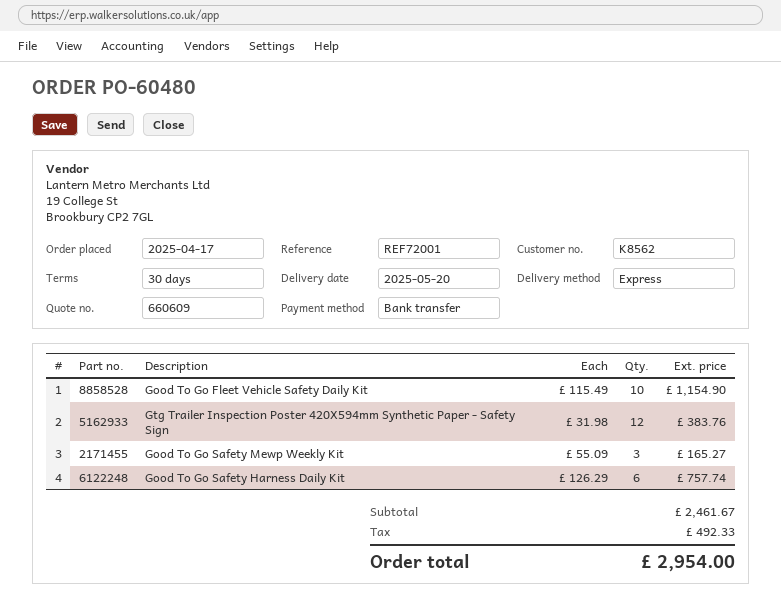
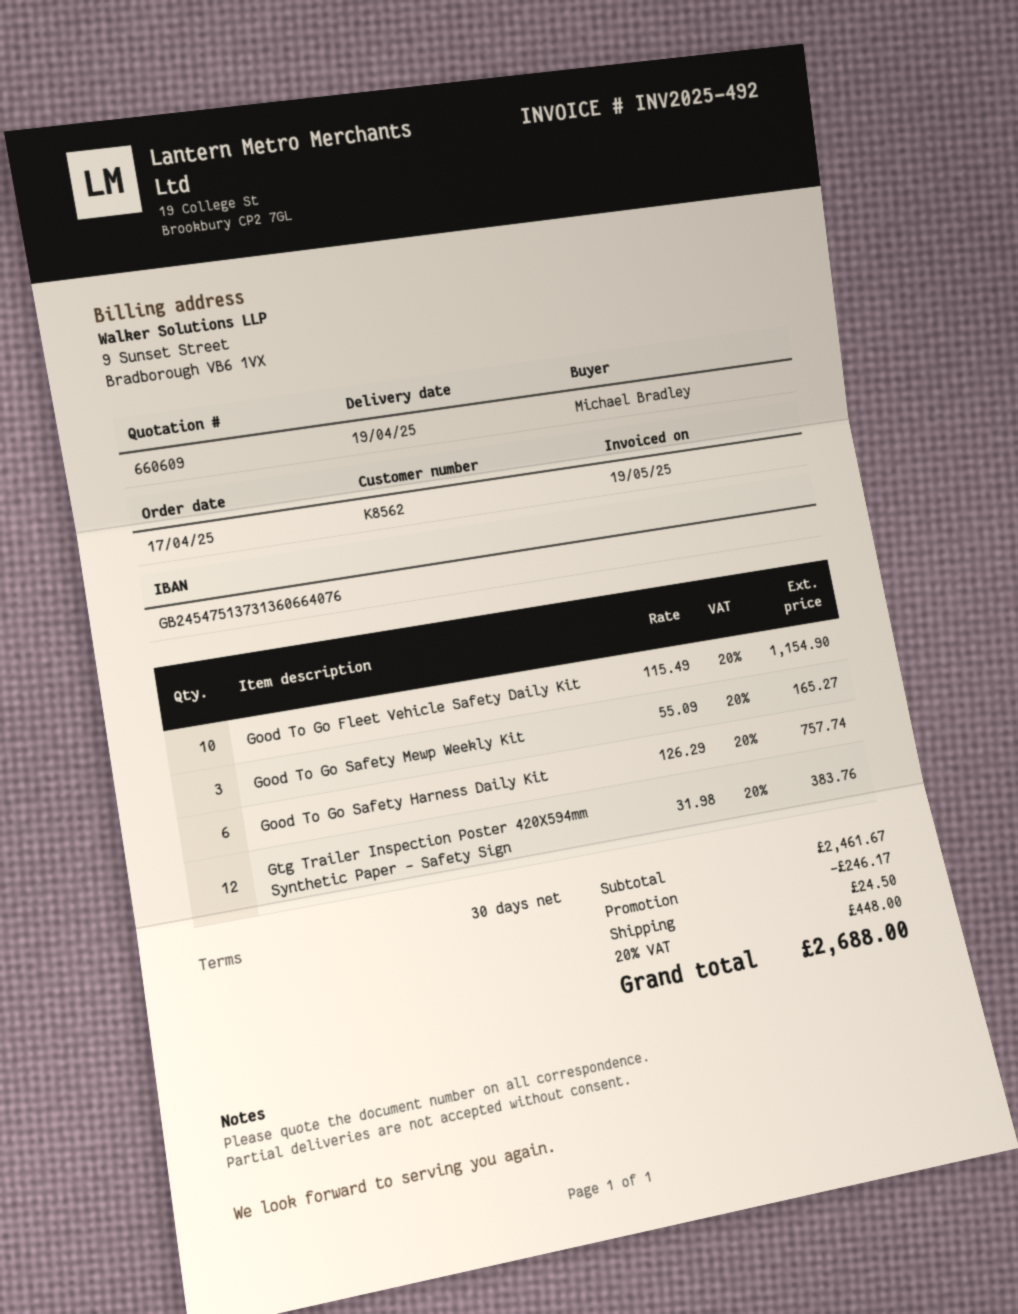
delivery date: 2025-05-20 -> 2025-04-19
discount: none -> 246.17
shipping: none -> 24.50
tax: 492.33 -> 448.00
total: 2954.00 -> 2688.00

